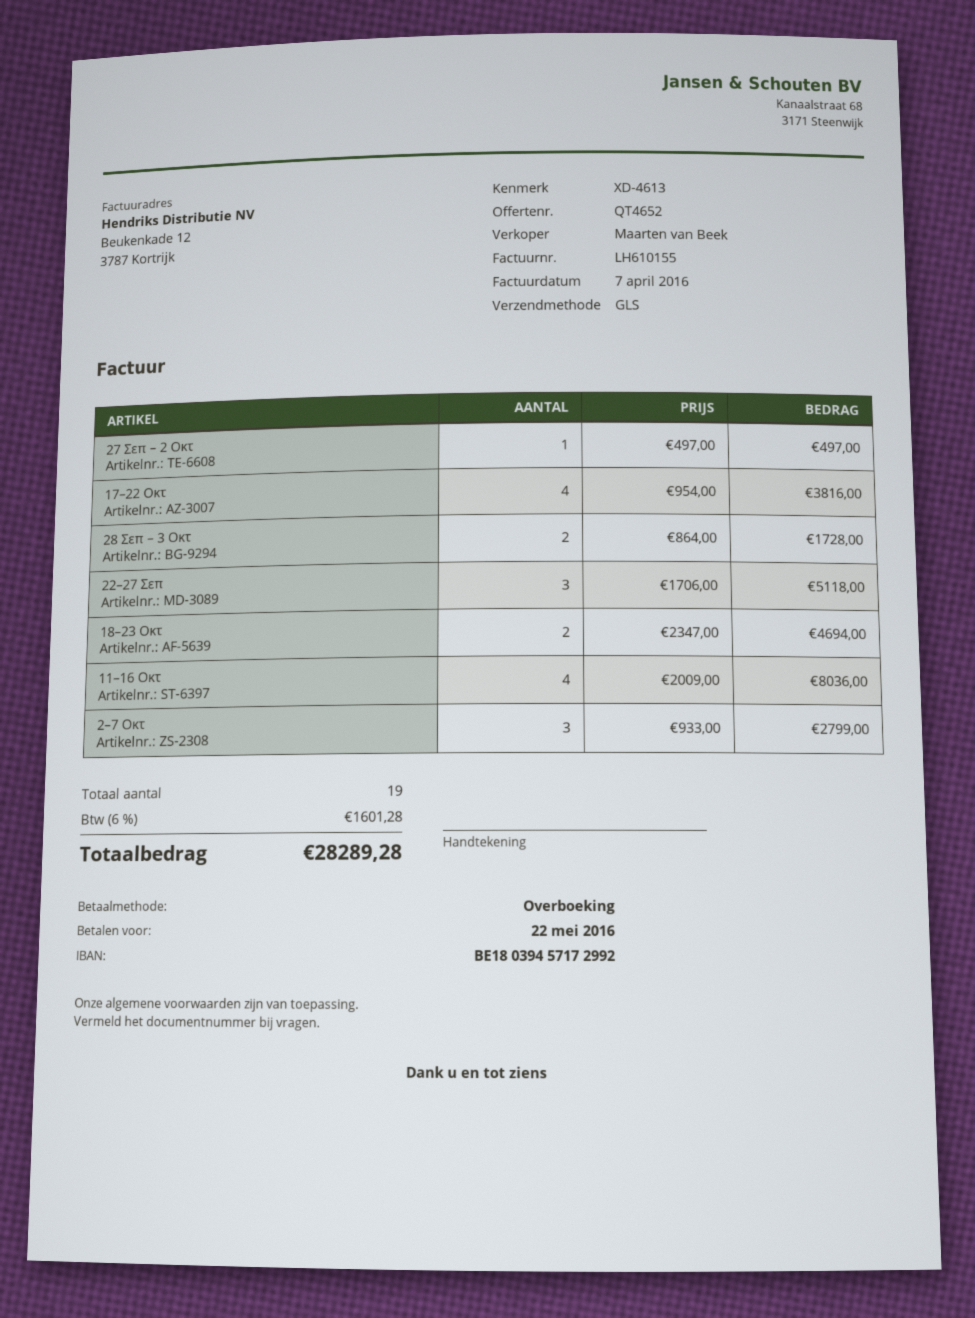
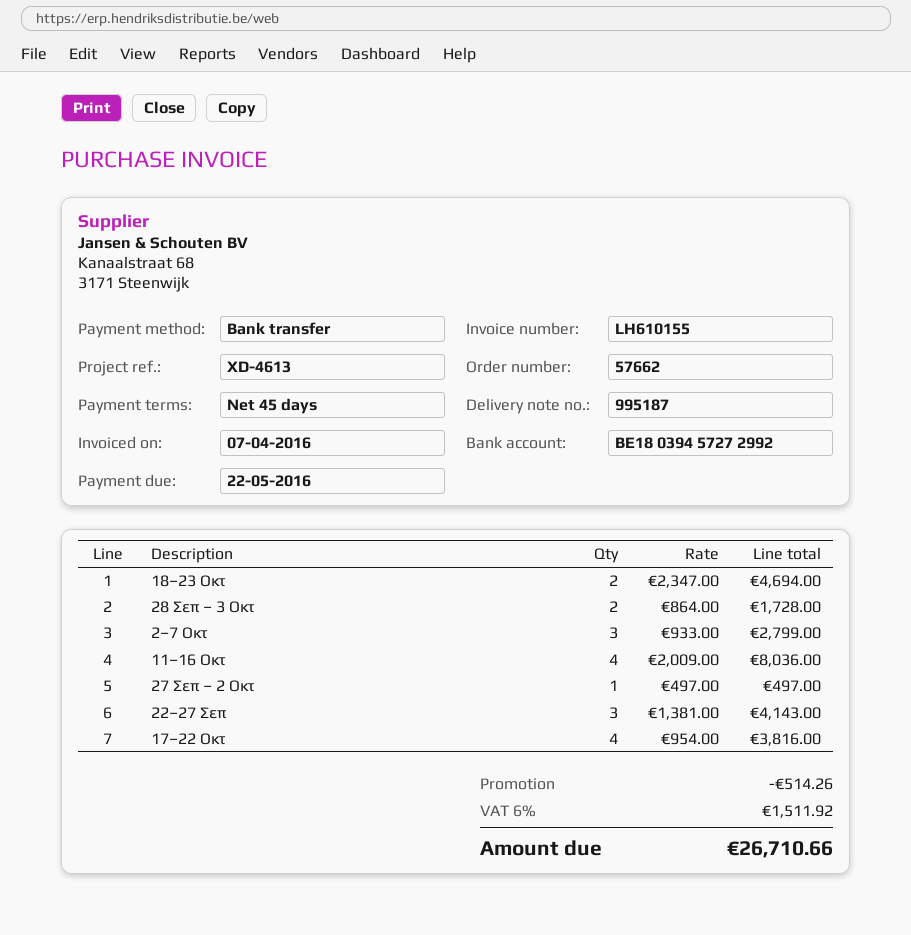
bank account: BE18039457172992 -> BE18039457272992
22–27 Σεπ: 3 x 1706.00 = 5118.00 -> 3 x 1381.00 = 4143.00
discount: none -> 514.26
tax: 6% = 1601.28 -> 6% = 1511.92
total: 28289.28 -> 26710.66

